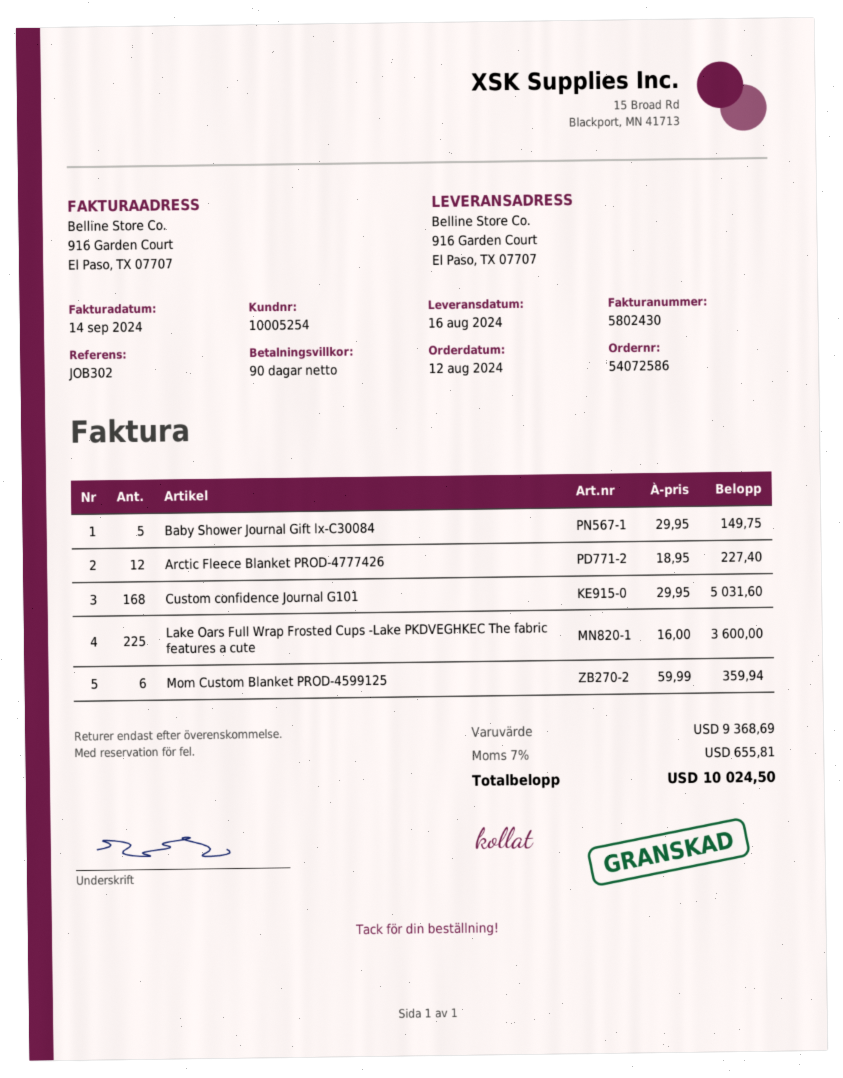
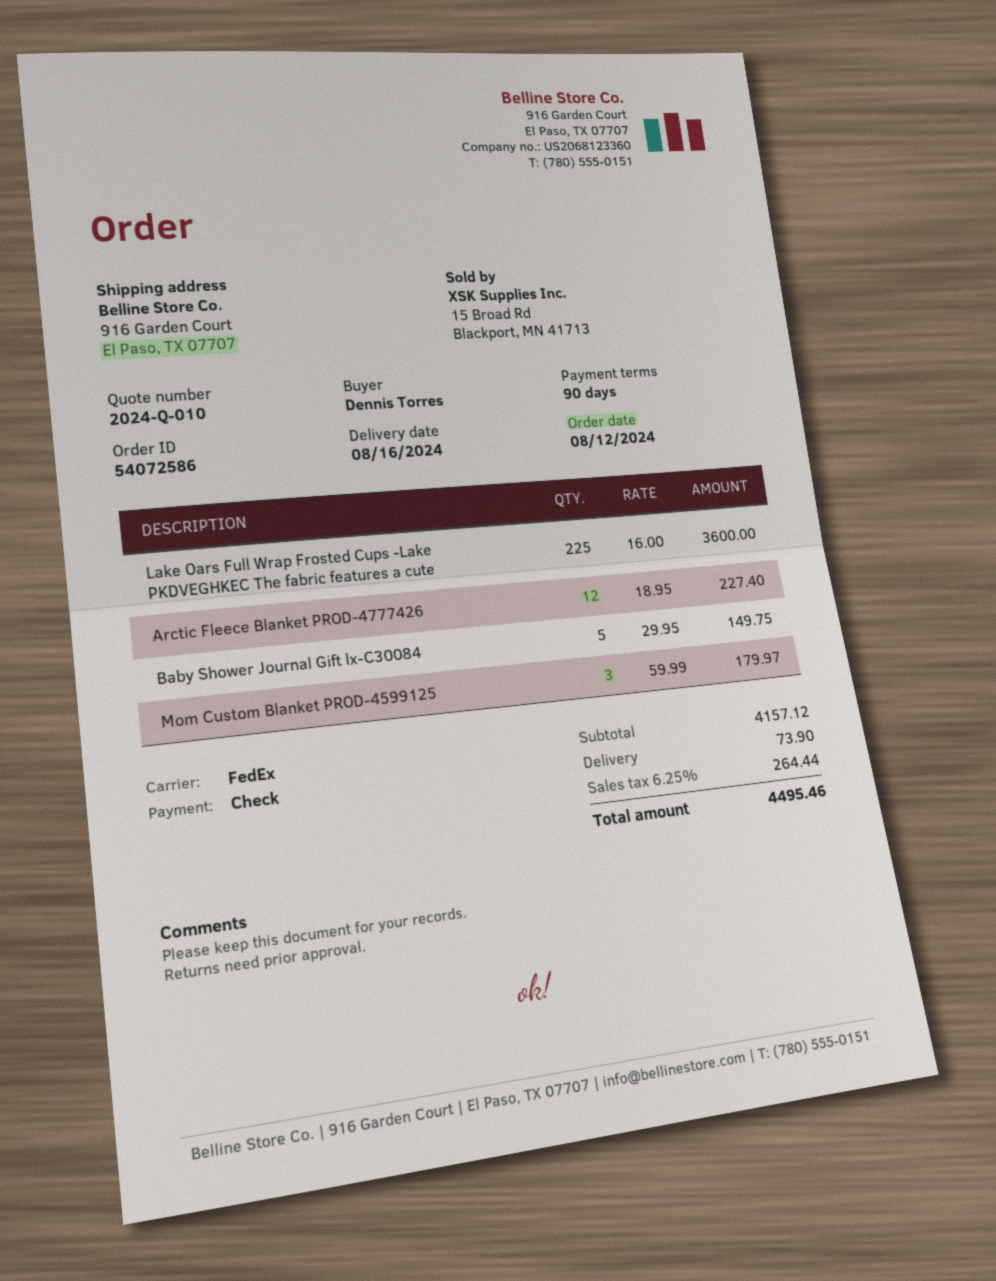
Custom confidence Journal G101: 168 x 29.95 = 5031.60 -> none
Mom Custom Blanket PROD-4599125: 6 x 59.99 = 359.94 -> 3 x 59.99 = 179.97
subtotal: 9368.69 -> 4157.12
shipping: none -> 73.90
tax: 7% = 655.81 -> 6.25% = 264.44
total: 10024.50 -> 4495.46

